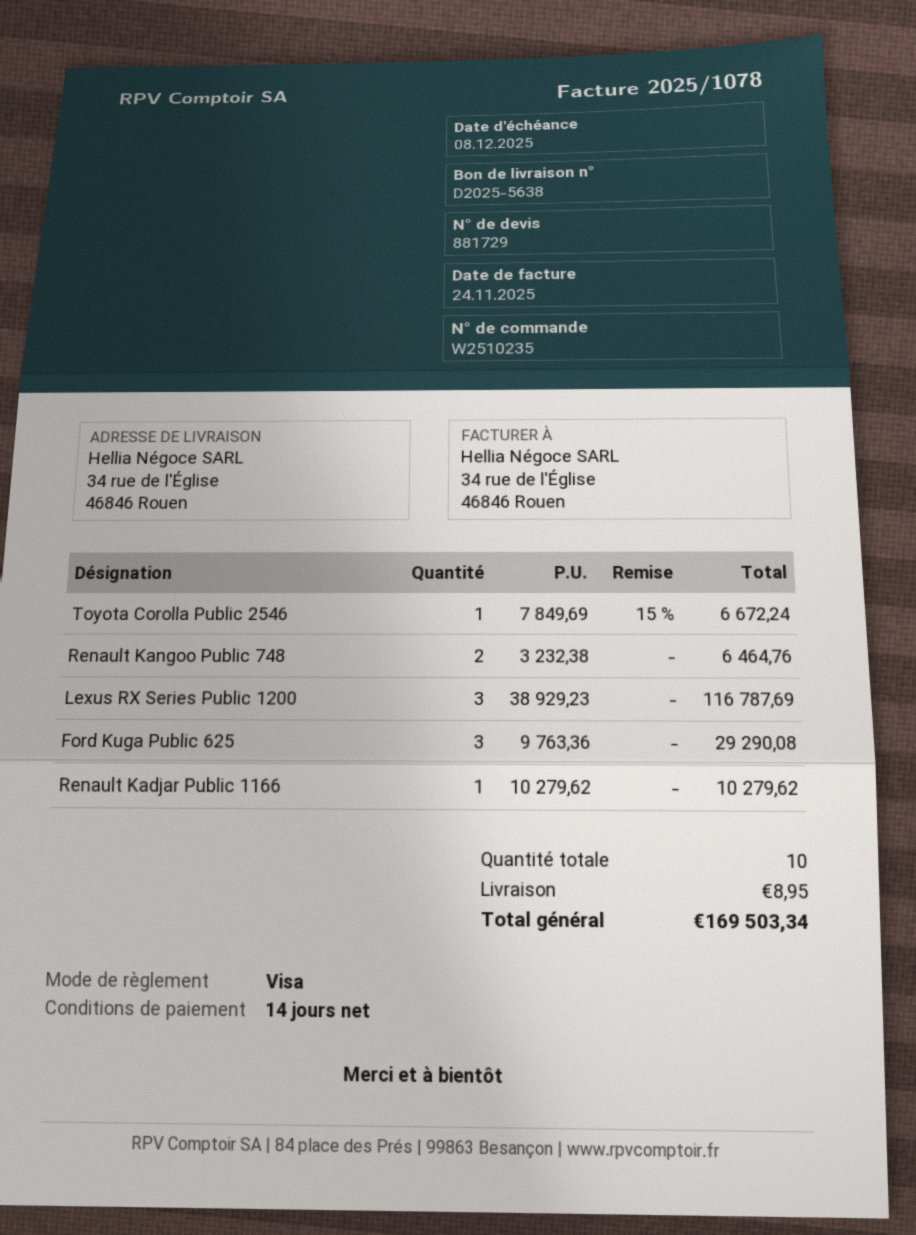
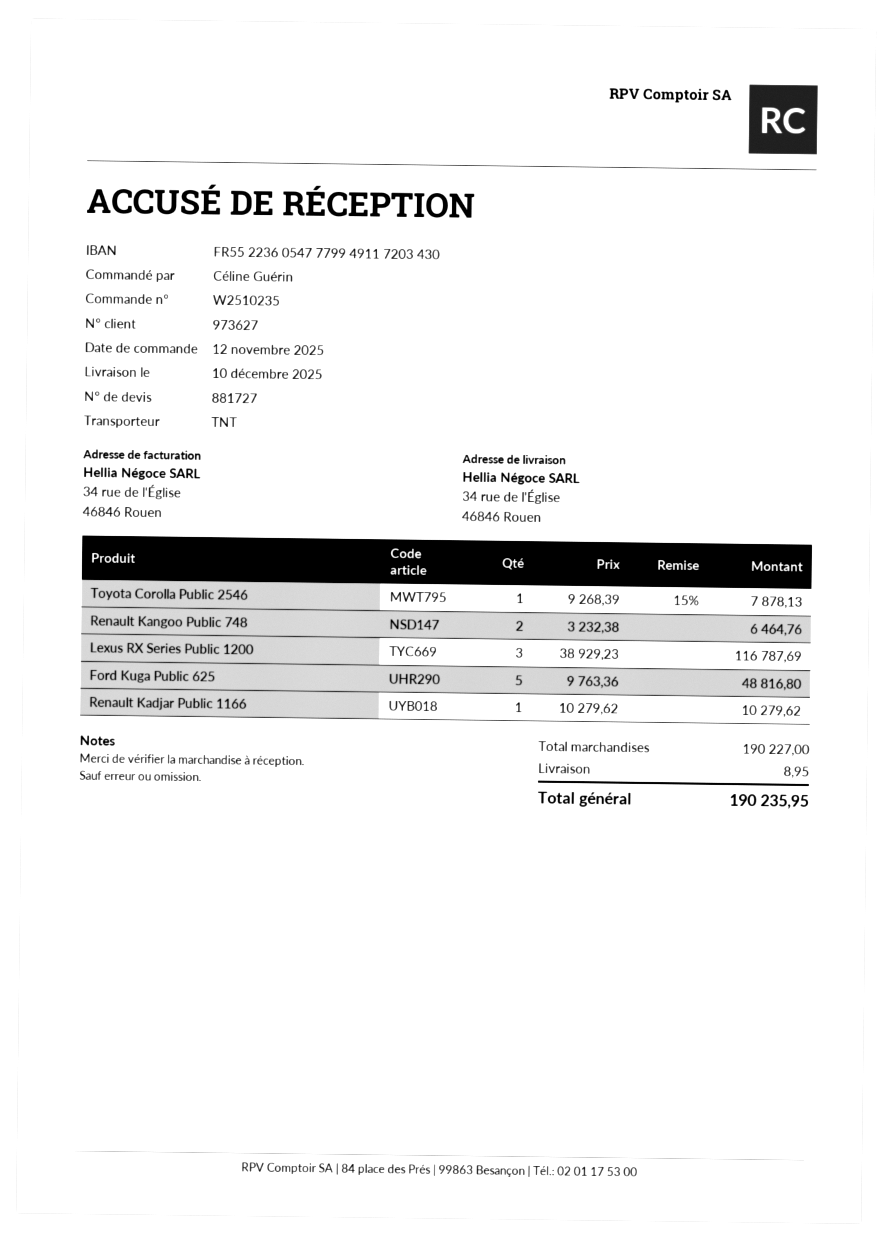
quote number: 881729 -> 881727
Toyota Corolla Public 2546: 1 x 7849.69 - 15% = 6672.24 -> 1 x 9268.39 - 15% = 7878.13
Ford Kuga Public 625: 3 x 9763.36 = 29290.08 -> 5 x 9763.36 = 48816.80
total: 169503.34 -> 190235.95

